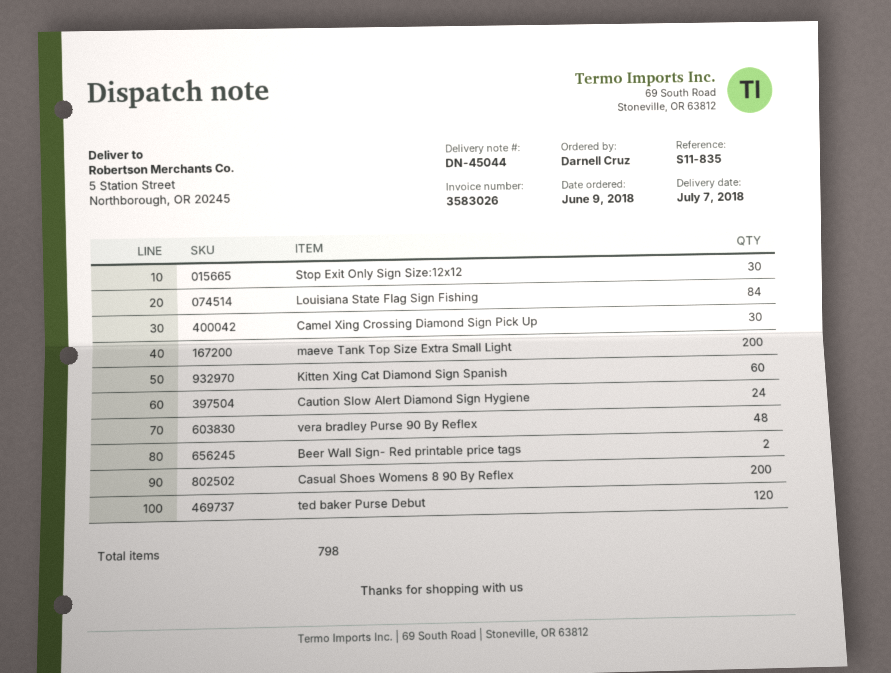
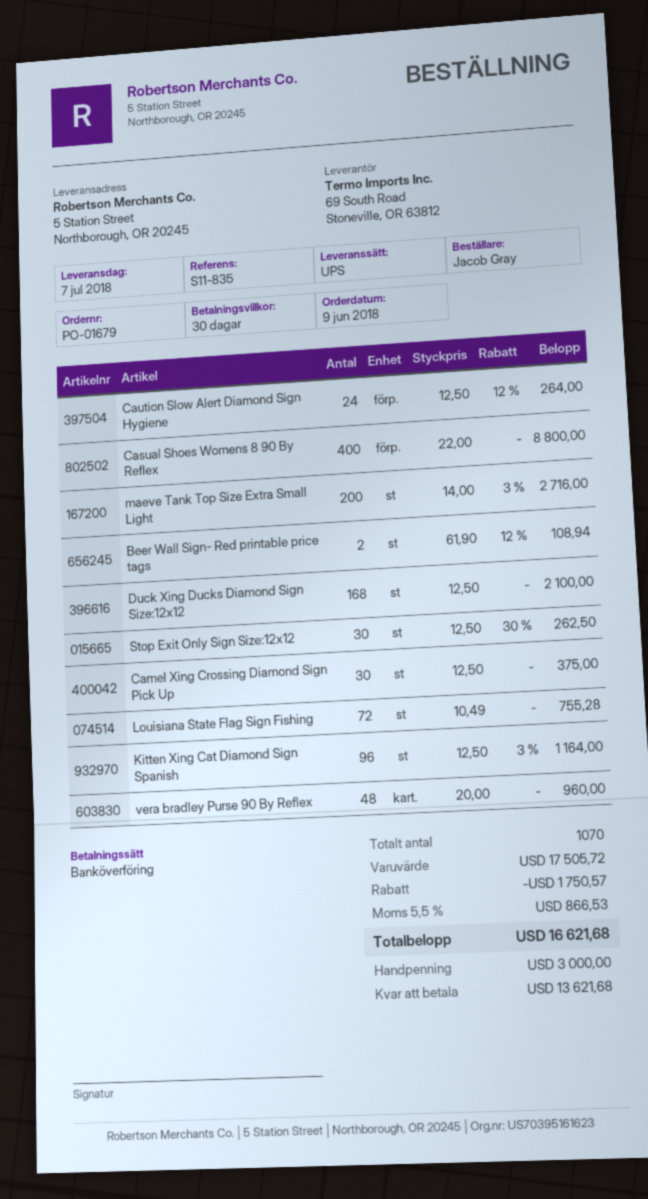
ordered by: Darnell Cruz -> Jacob Gray
Louisiana State Flag Sign Fishing: 84 -> 72
Kitten Xing Cat Diamond Sign Spanish: 60 -> 96
Casual Shoes Womens 8 90 By Reflex: 200 -> 400
ted baker Purse Debut: 120 -> none
Duck Xing Ducks Diamond Sign Size:12x12: none -> 168
total quantity: 798 -> 1070

